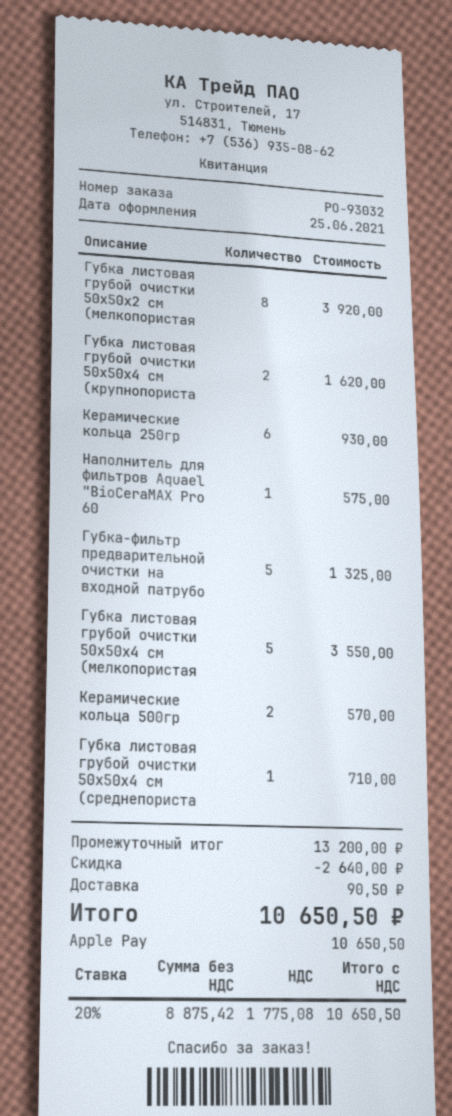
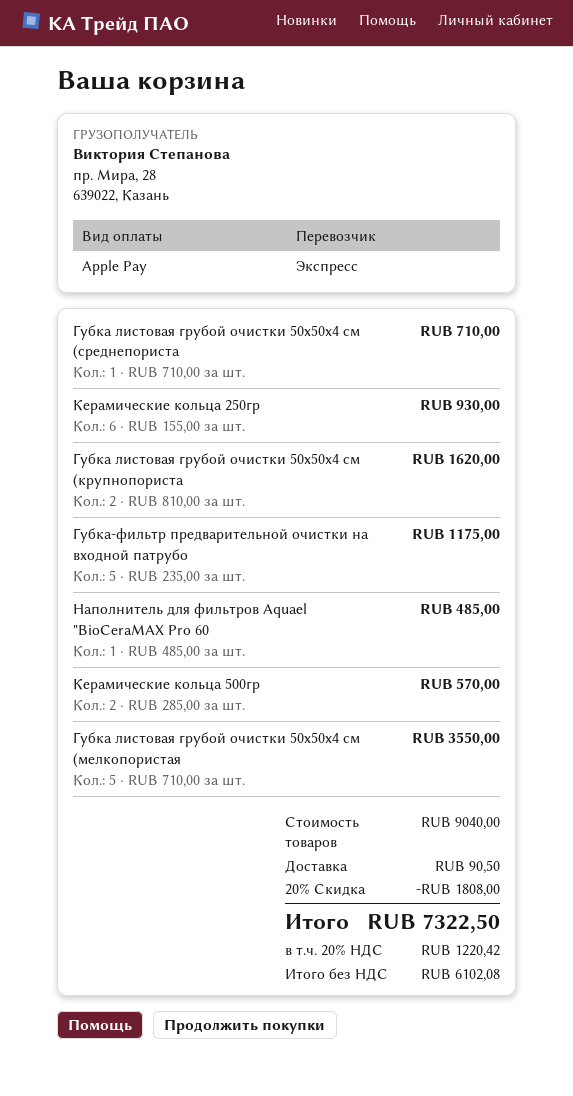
Губка листовая грубой очистки 50x50x2 см (мелкопористая: 8 for 3920.00 -> none
Наполнитель для фильтров Aquael "BioCeraMAX Pro 60: 1 for 575.00 -> 1 for 485.00
Губка-фильтр предварительной очистки на входной патрубо: 5 for 1325.00 -> 5 for 1175.00
subtotal: 13200.00 -> 9040.00
discount: 2640.00 -> 1808.00
net: 8875.42 -> 6102.08
tax: 20% = 1775.08 -> 20% = 1220.42
total: 10650.50 -> 7322.50

